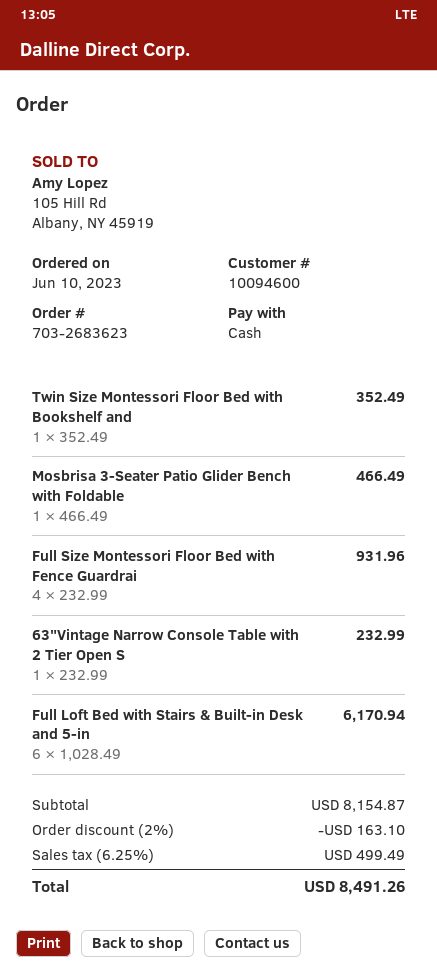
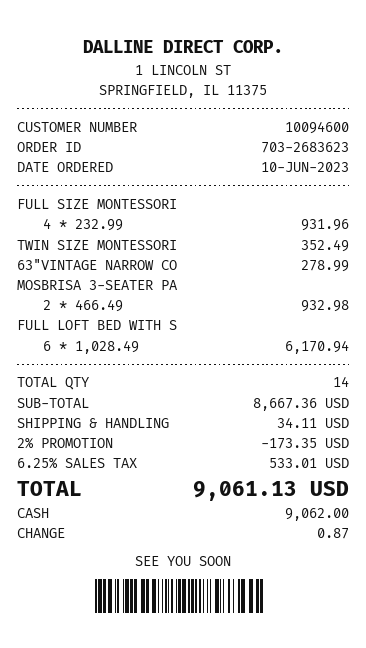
Mosbrisa 3-Seater Patio Glider Bench with Foldable: 1 x 466.49 = 466.49 -> 2 x 466.49 = 932.98
63"Vintage Narrow Console Table with 2 Tier Open S: 1 x 232.99 = 232.99 -> 1 x 278.99 = 278.99
subtotal: 8154.87 -> 8667.36
discount: 2% = 163.10 -> 2% = 173.35
shipping: none -> 34.11
tax: 6.25% = 499.49 -> 6.25% = 533.01
total: 8491.26 -> 9061.13

